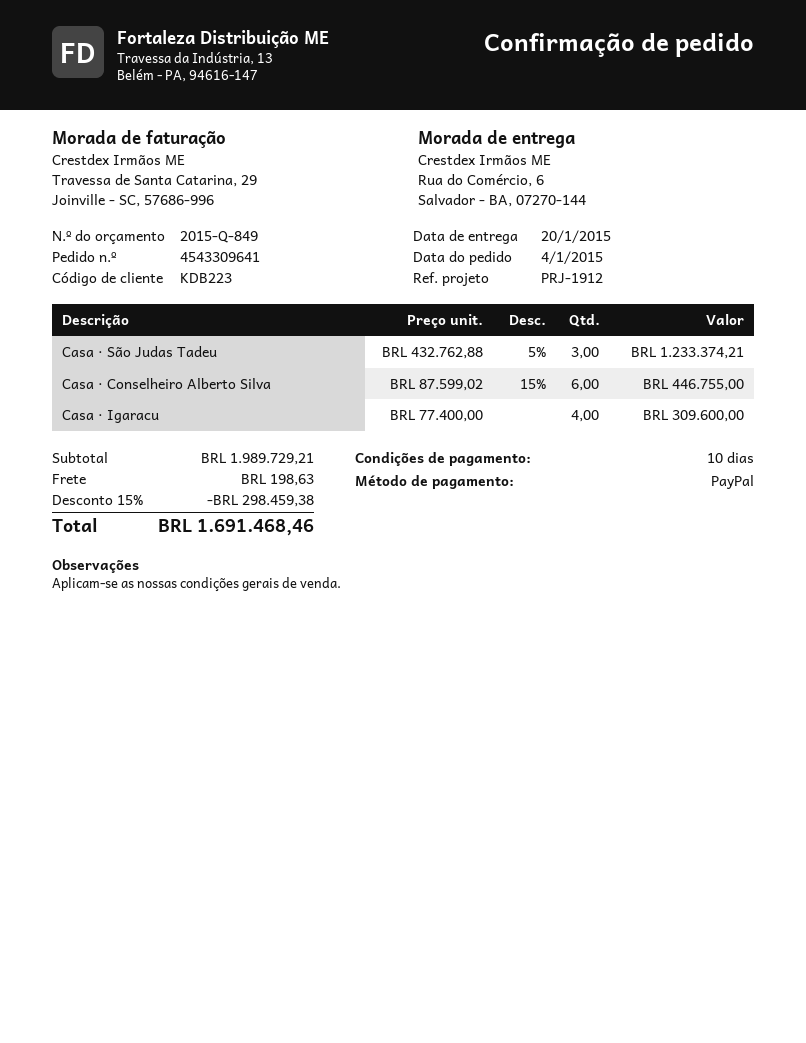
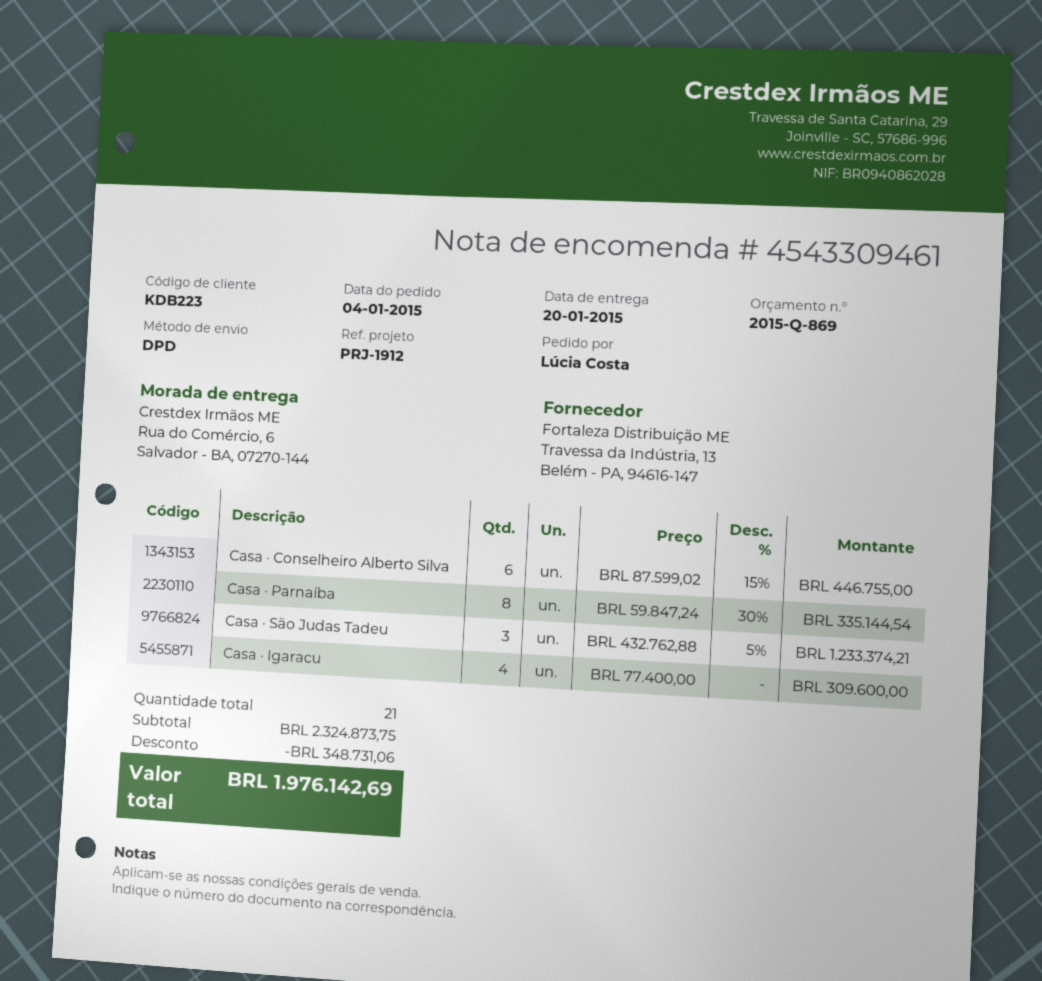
quote number: 2015-Q-849 -> 2015-Q-869
order number: 4543309641 -> 4543309461
Casa · Parnaíba: none -> 8 x 59847.24 - 30% = 335144.54
subtotal: 1989729.21 -> 2324873.75
discount: 298459.38 -> 348731.06
shipping: 198.63 -> none
total: 1691468.46 -> 1976142.69

